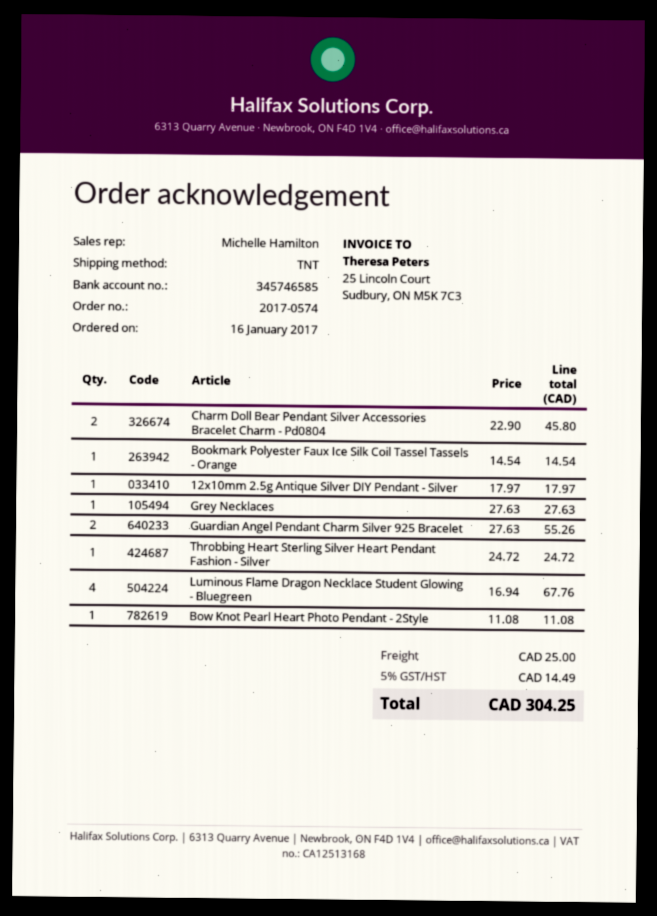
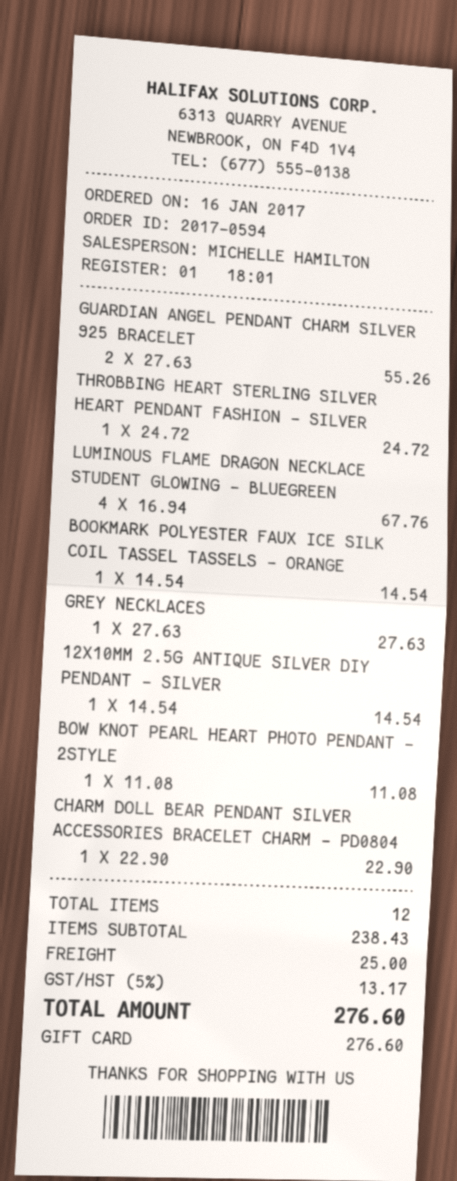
order number: 2017-0574 -> 2017-0594
Charm Doll Bear Pendant Silver Accessories Bracelet Charm - Pd0804: 2 x 22.90 = 45.80 -> 1 x 22.90 = 22.90
12x10mm 2.5g Antique Silver DIY Pendant - Silver: 1 x 17.97 = 17.97 -> 1 x 14.54 = 14.54
tax: 5% = 14.49 -> 5% = 13.17
total: 304.25 -> 276.60

